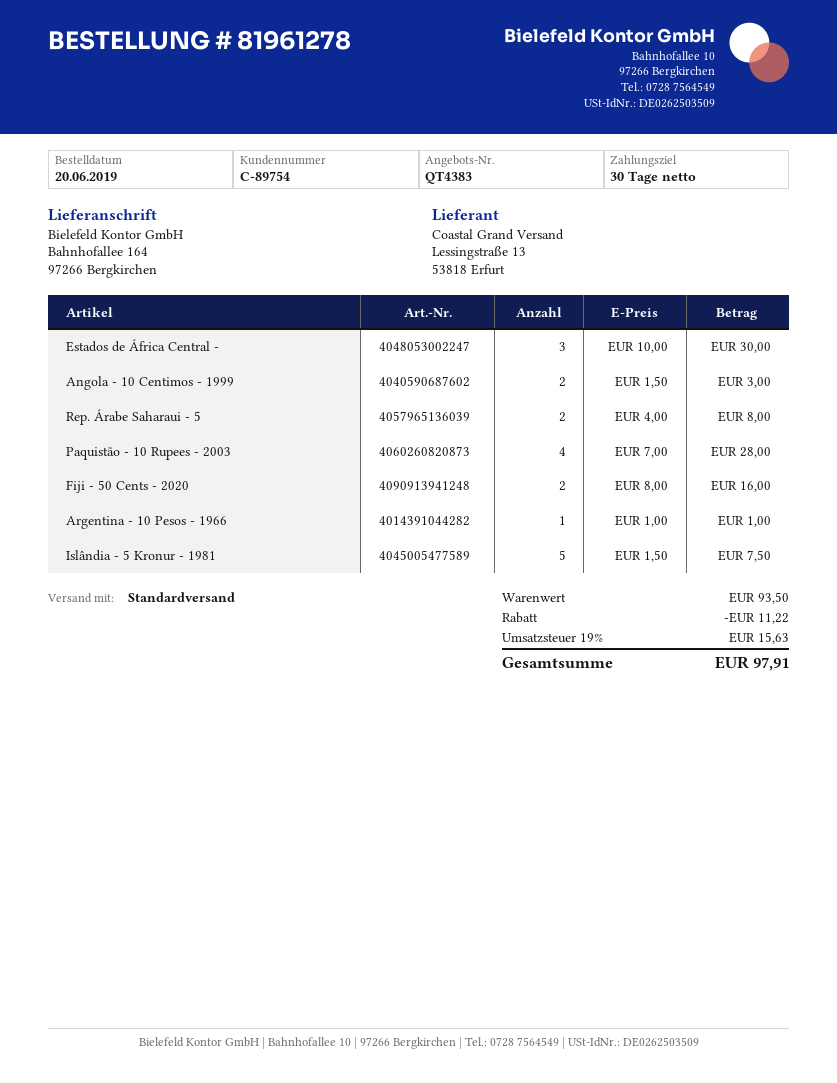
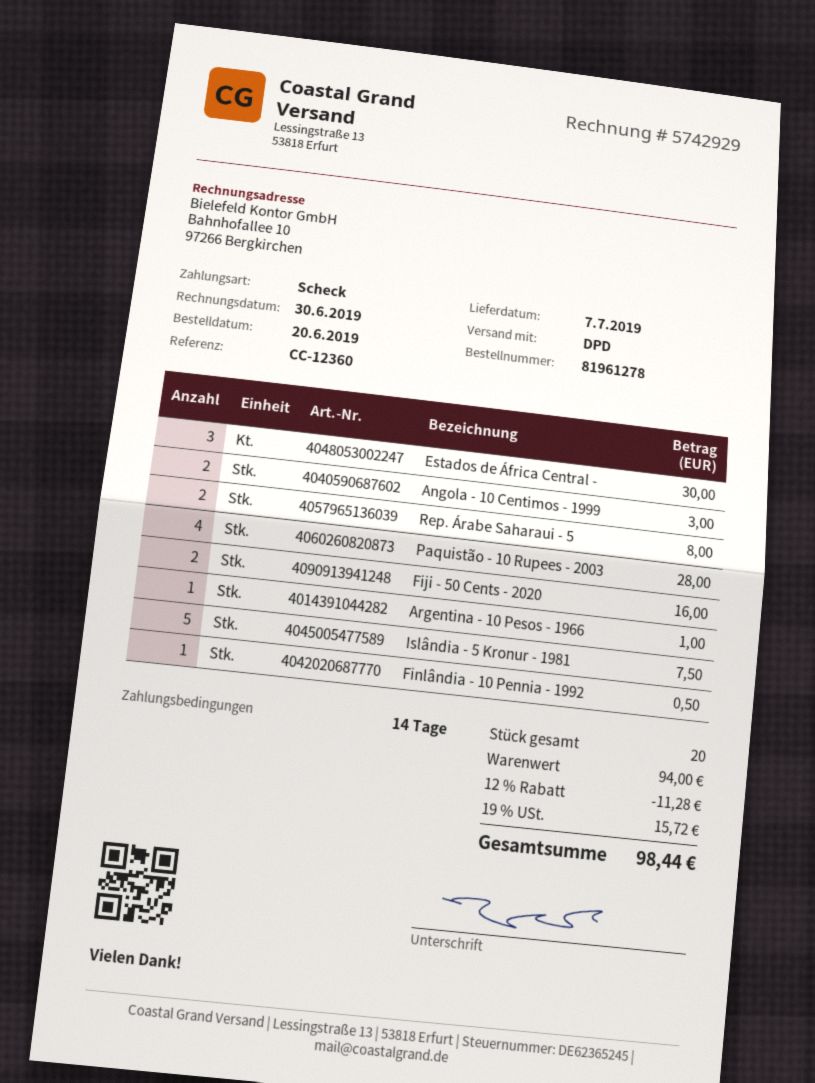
payment terms: 30 days -> 14 days
shipping method: standard -> DPD
Finlândia - 10 Pennia - 1992: none -> 1 for 0.50
subtotal: 93.50 -> 94.00
discount: 11.22 -> 11.28
tax: 19% = 15.63 -> 19% = 15.72
total: 97.91 -> 98.44

